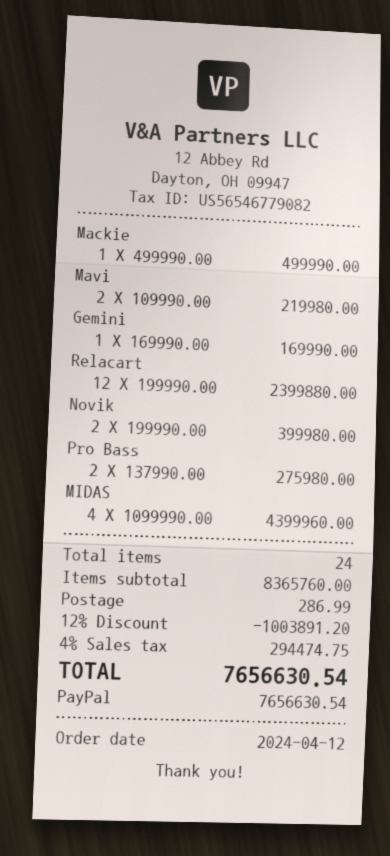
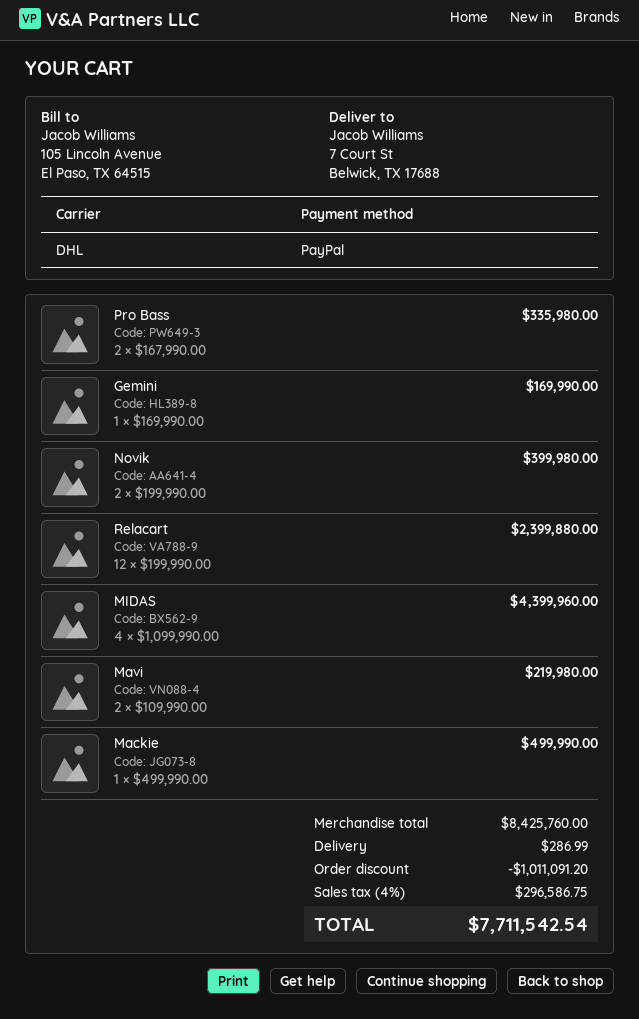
Pro Bass: 2 x 137990.00 = 275980.00 -> 2 x 167990.00 = 335980.00
subtotal: 8365760.00 -> 8425760.00
discount: 1003891.20 -> 1011091.20
tax: 4% = 294474.75 -> 4% = 296586.75
total: 7656630.54 -> 7711542.54

